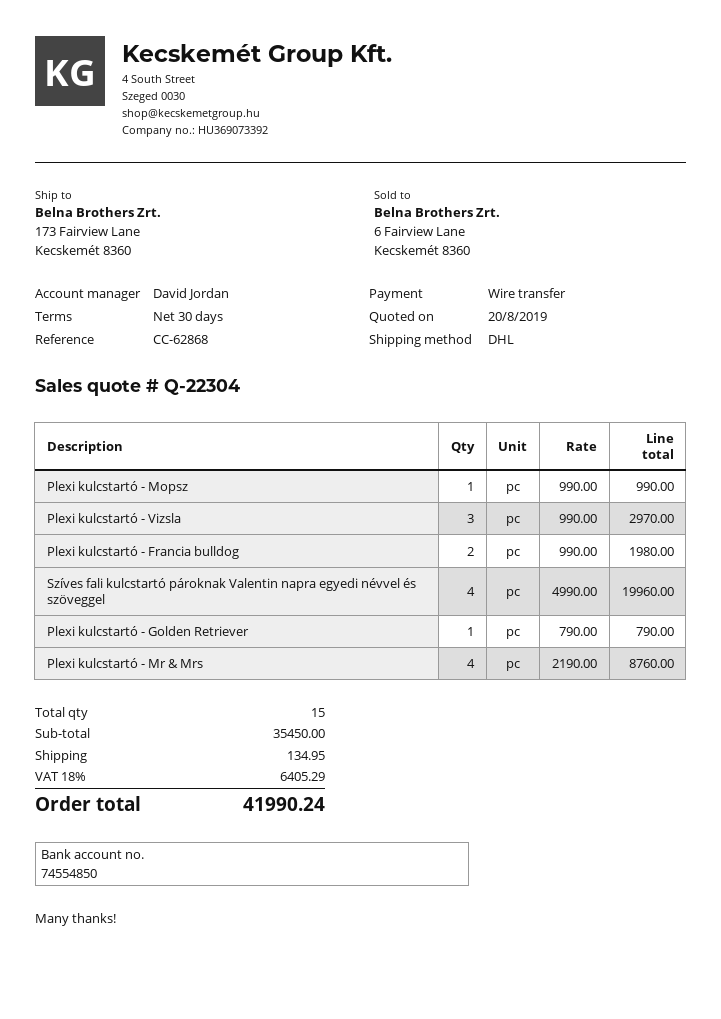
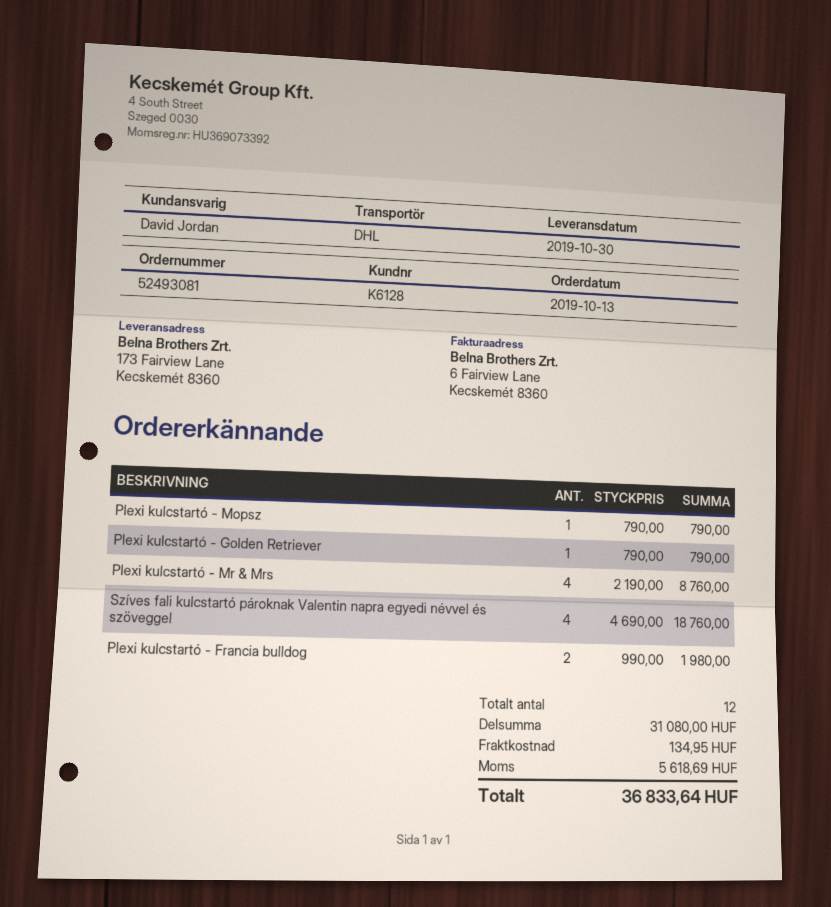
Plexi kulcstartó - Mopsz: 1 x 990.00 = 990.00 -> 1 x 790.00 = 790.00
Plexi kulcstartó - Vizsla: 3 x 990.00 = 2970.00 -> none
Szíves fali kulcstartó pároknak Valentin napra egyedi névvel és szöveggel: 4 x 4990.00 = 19960.00 -> 4 x 4690.00 = 18760.00
total quantity: 15 -> 12
subtotal: 35450.00 -> 31080.00
tax: 6405.29 -> 5618.69
total: 41990.24 -> 36833.64

